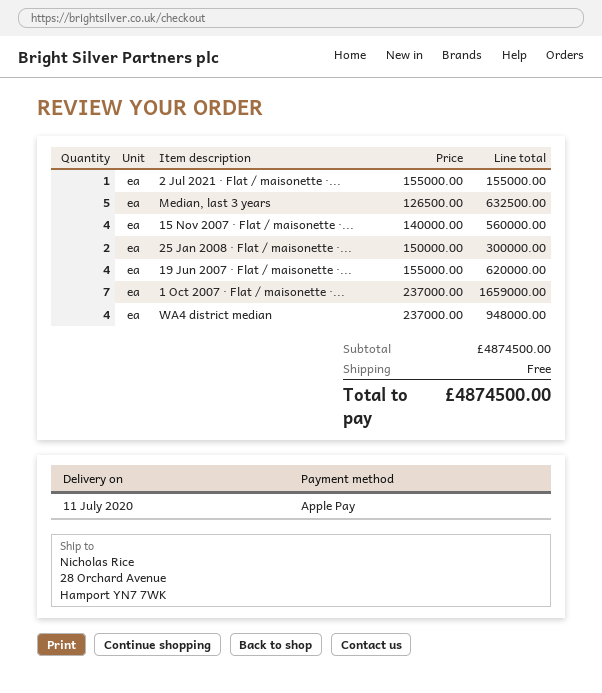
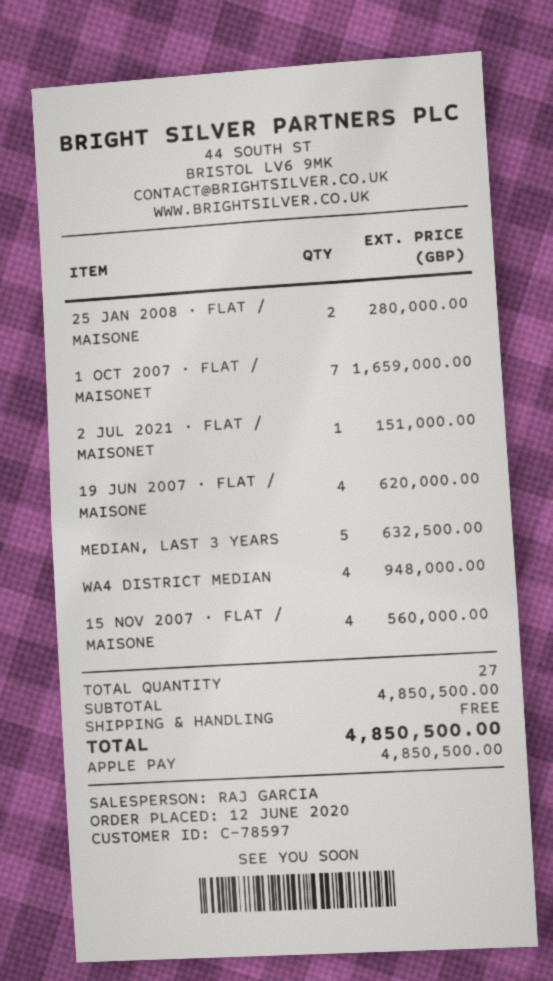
2 Jul 2021 · Flat / maisonette ·...: 1 for 155000.00 -> 1 for 151000.00
25 Jan 2008 · Flat / maisonette ·...: 2 for 300000.00 -> 2 for 280000.00
subtotal: 4874500.00 -> 4850500.00
total: 4874500.00 -> 4850500.00

